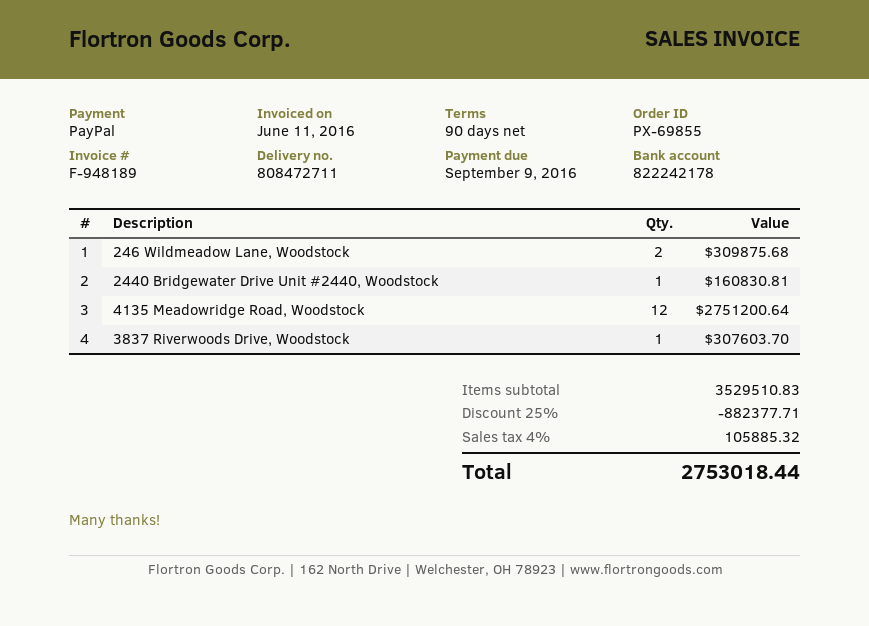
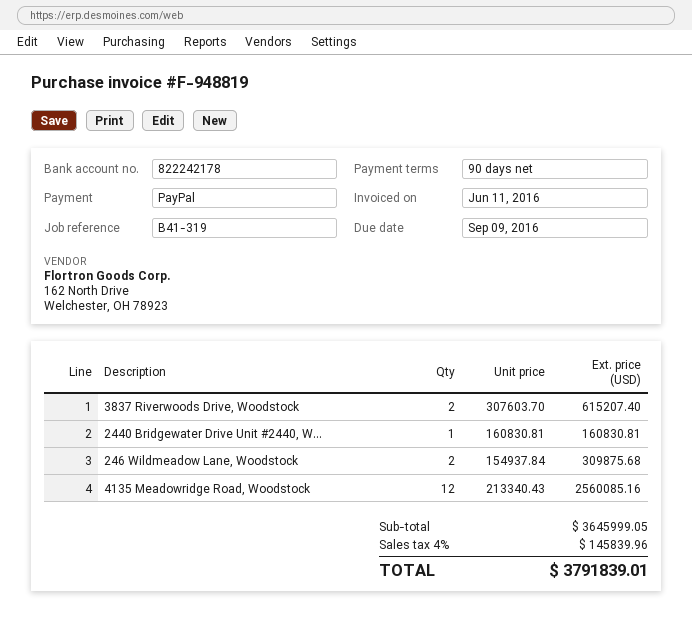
invoice number: F-948189 -> F-948819
4135 Meadowridge Road, Woodstock: 12 for 2751200.64 -> 12 for 2560085.16
3837 Riverwoods Drive, Woodstock: 1 for 307603.70 -> 2 for 615207.40
subtotal: 3529510.83 -> 3645999.05
discount: 25% = 882377.71 -> none
tax: 4% = 105885.32 -> 4% = 145839.96
total: 2753018.44 -> 3791839.01

